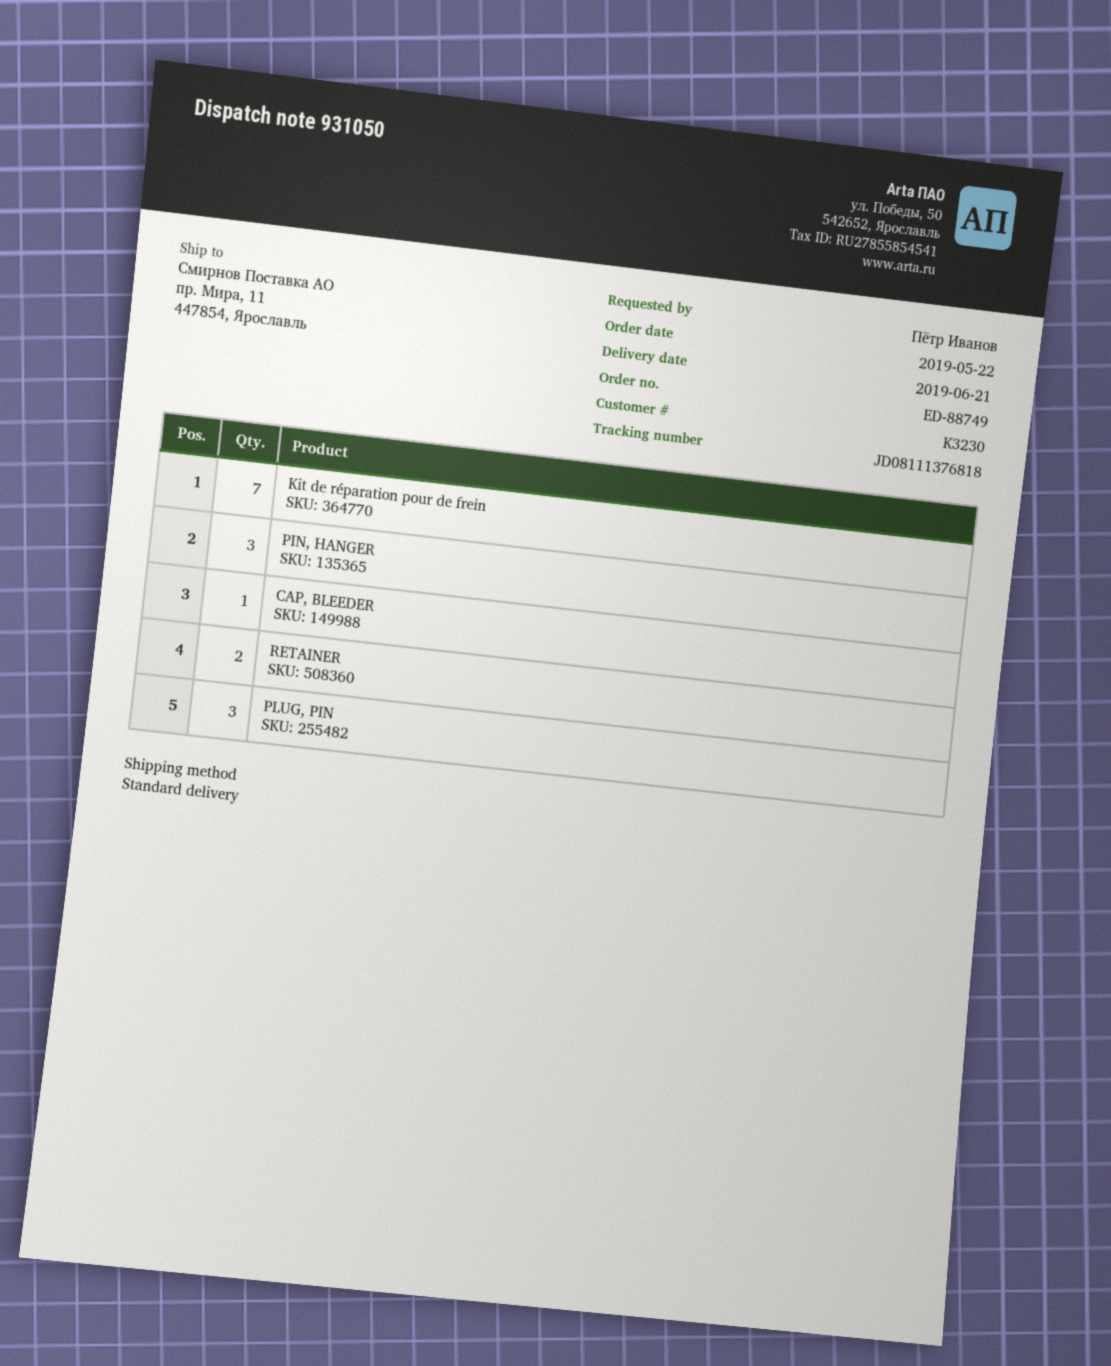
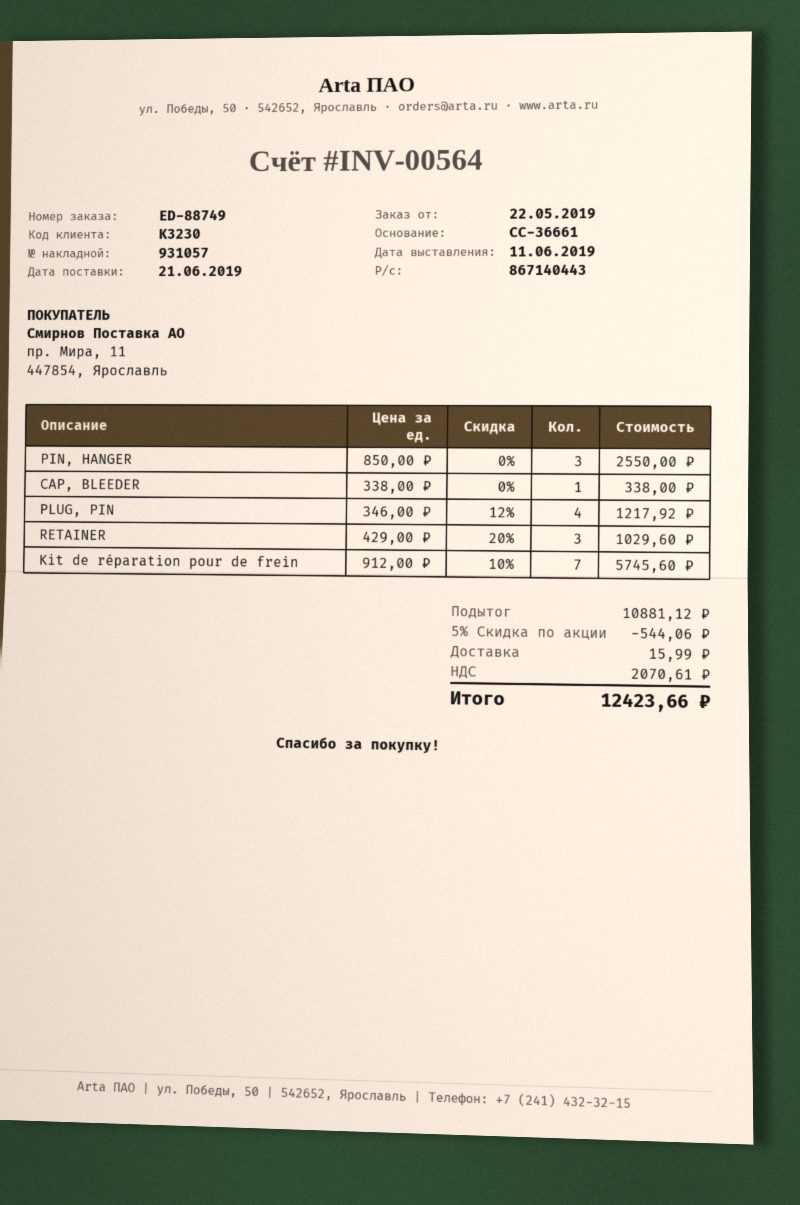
delivery note number: 931050 -> 931057
RETAINER: 2 -> 3
PLUG, PIN: 3 -> 4

